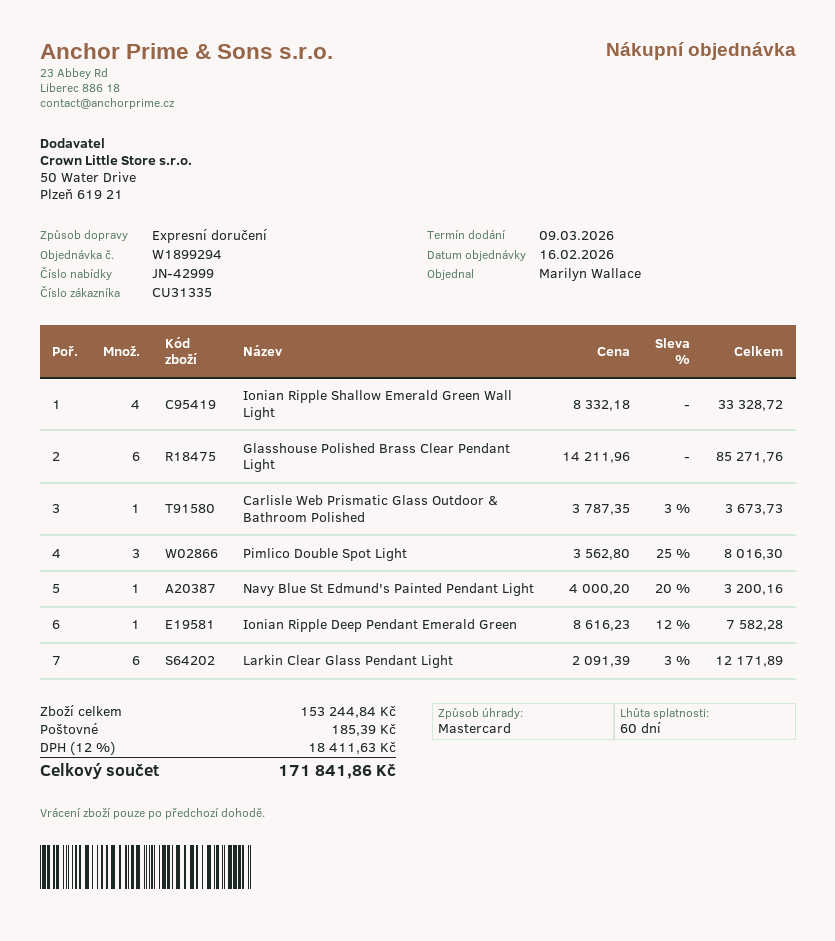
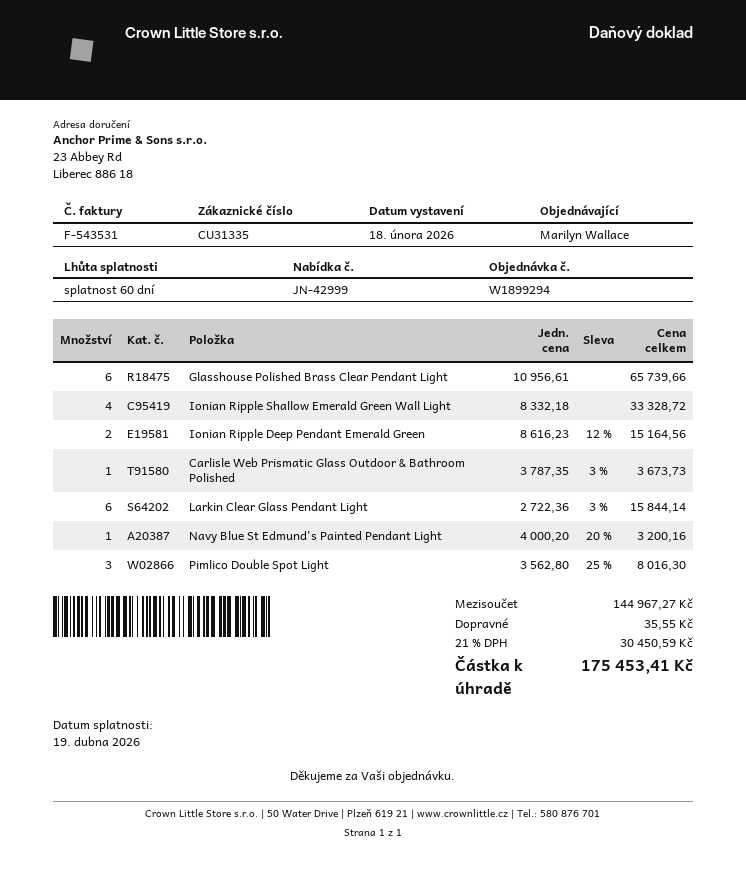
Glasshouse Polished Brass Clear Pendant Light: 6 x 14211.96 = 85271.76 -> 6 x 10956.61 = 65739.66
Ionian Ripple Deep Pendant Emerald Green: 1 x 8616.23 - 12% = 7582.28 -> 2 x 8616.23 - 12% = 15164.56
Larkin Clear Glass Pendant Light: 6 x 2091.39 - 3% = 12171.89 -> 6 x 2722.36 - 3% = 15844.14
subtotal: 153244.84 -> 144967.27
shipping: 185.39 -> 35.55
tax: 12% = 18411.63 -> 21% = 30450.59
total: 171841.86 -> 175453.41

